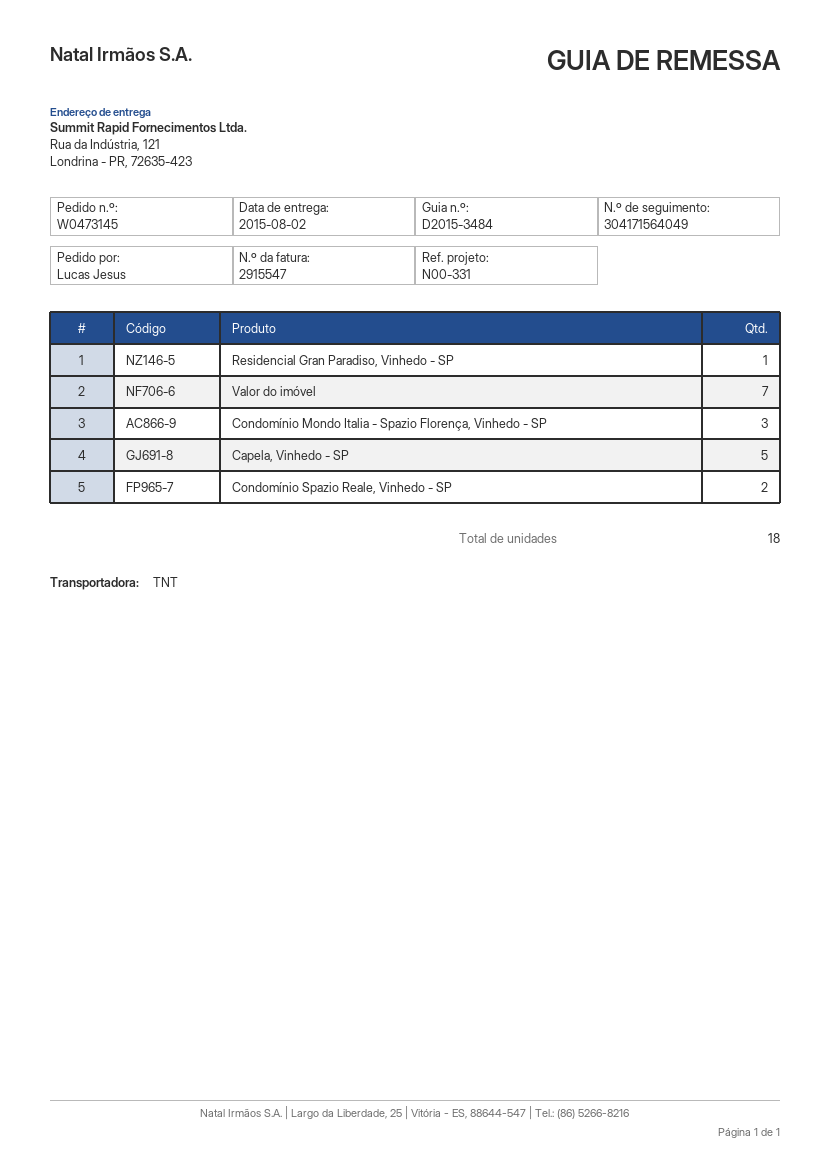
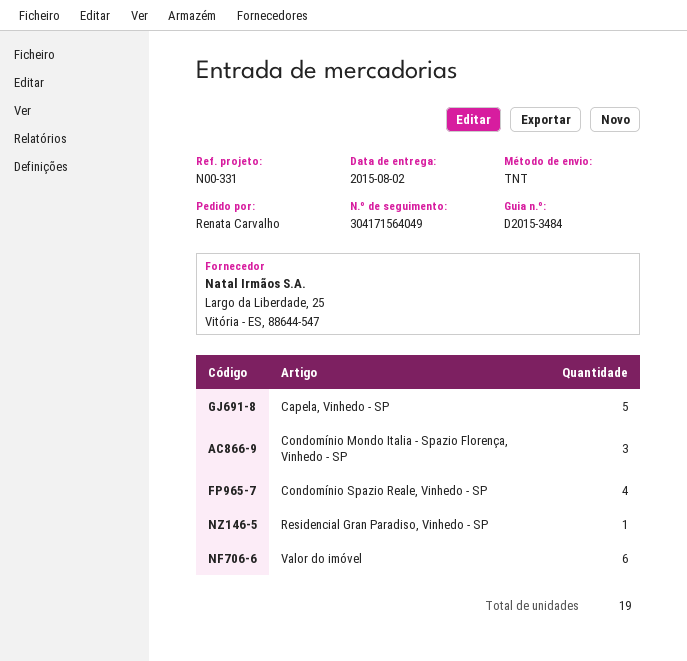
ordered by: Lucas Jesus -> Renata Carvalho
Valor do imóvel: 7 -> 6
Condomínio Spazio Reale, Vinhedo - SP: 2 -> 4
total quantity: 18 -> 19

